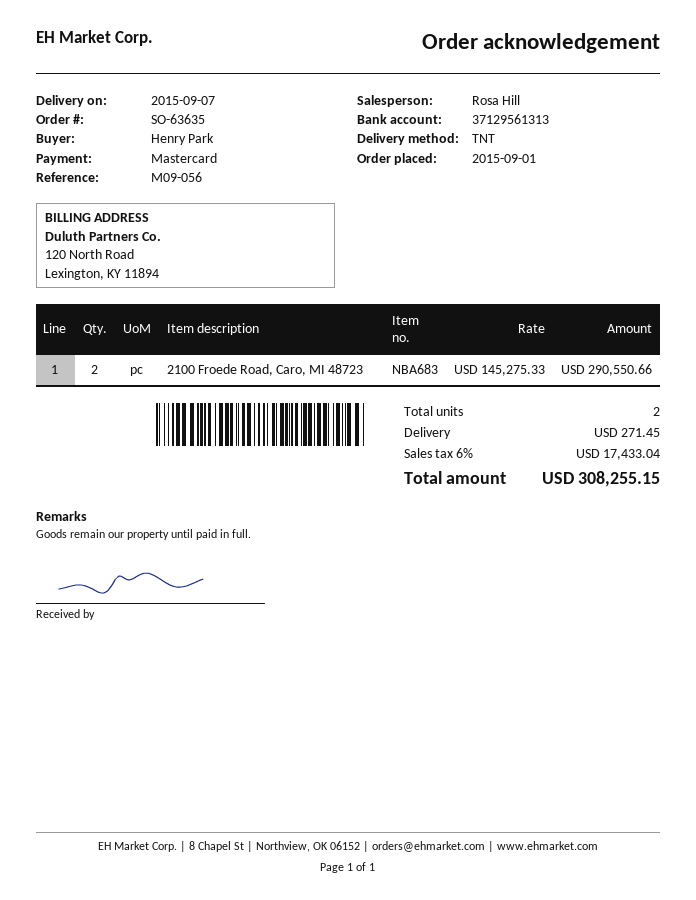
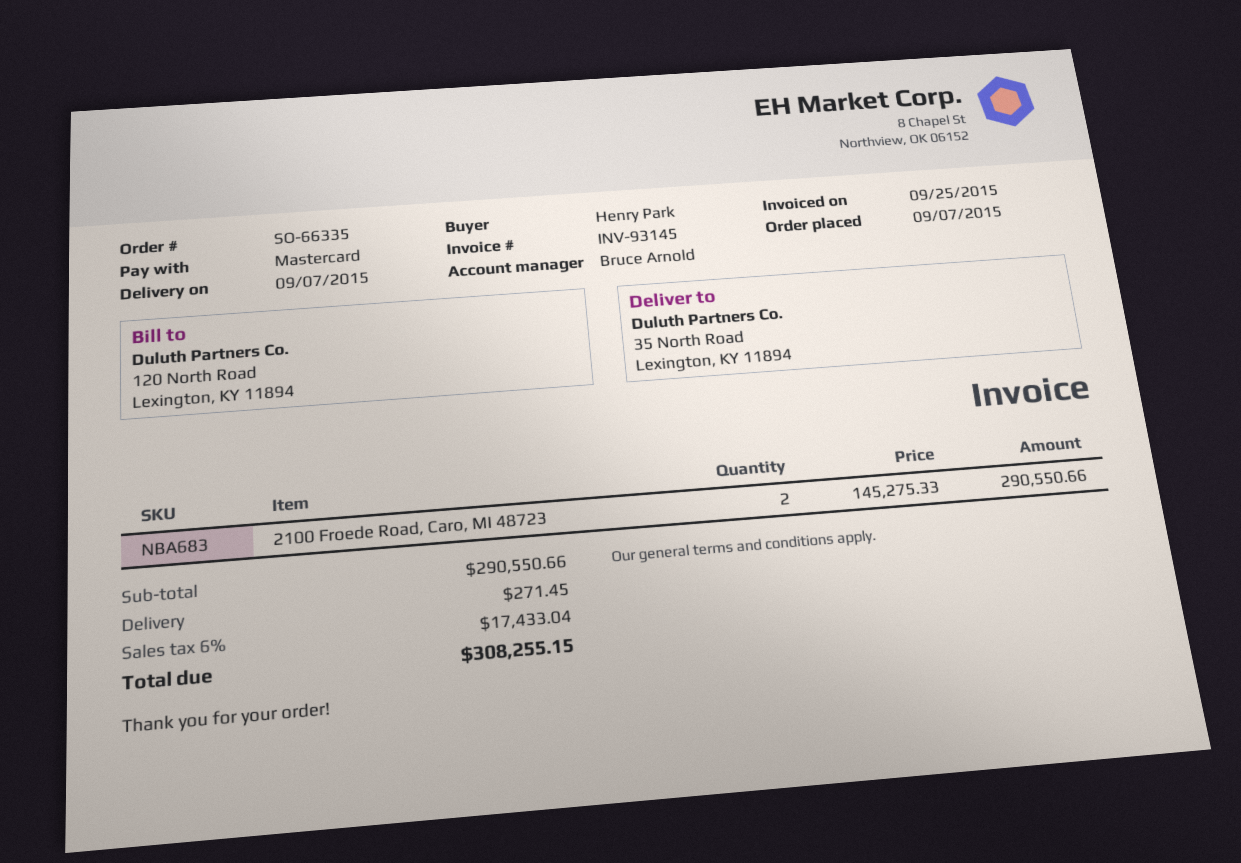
order number: SO-63635 -> SO-66335
order date: 2015-09-01 -> 2015-09-07
sales rep: Rosa Hill -> Bruce Arnold

